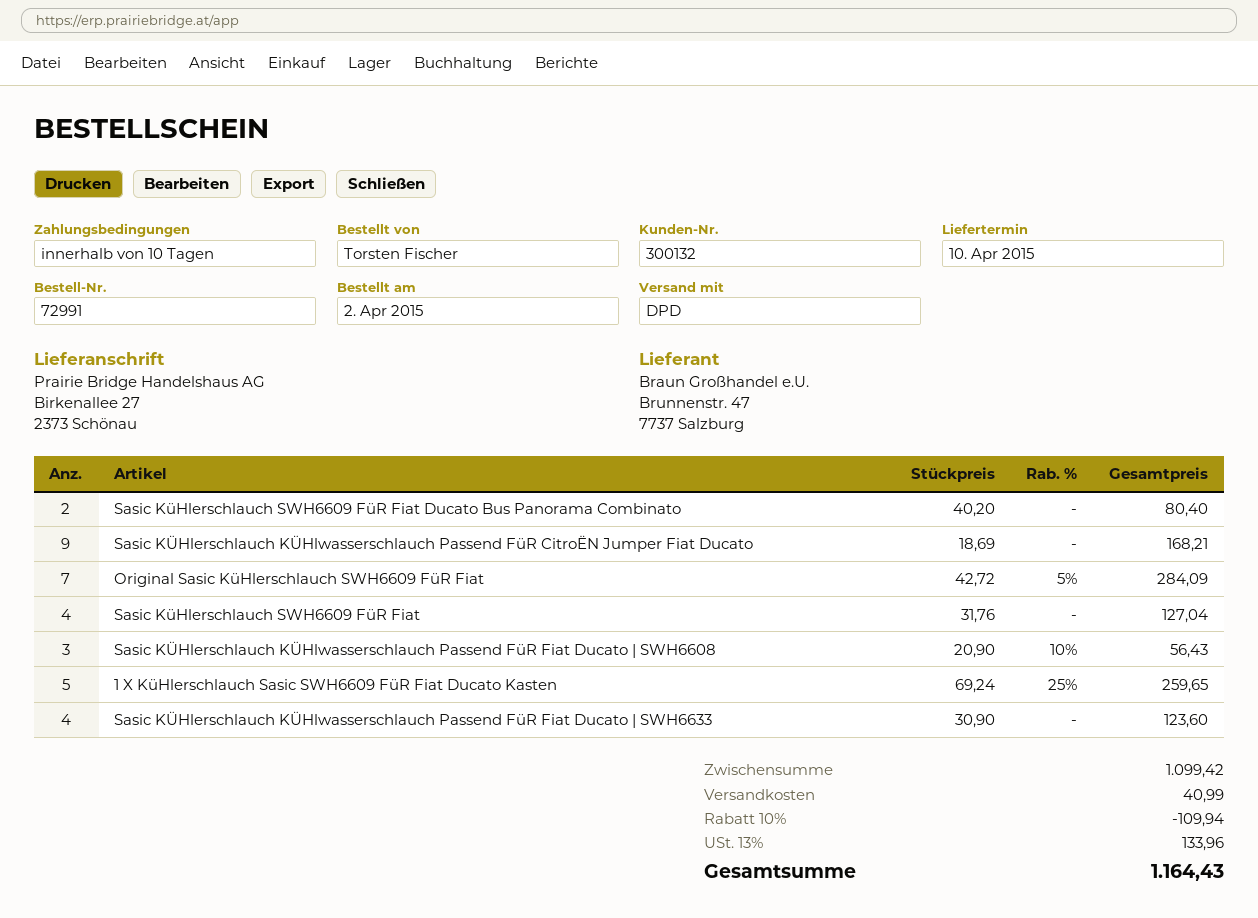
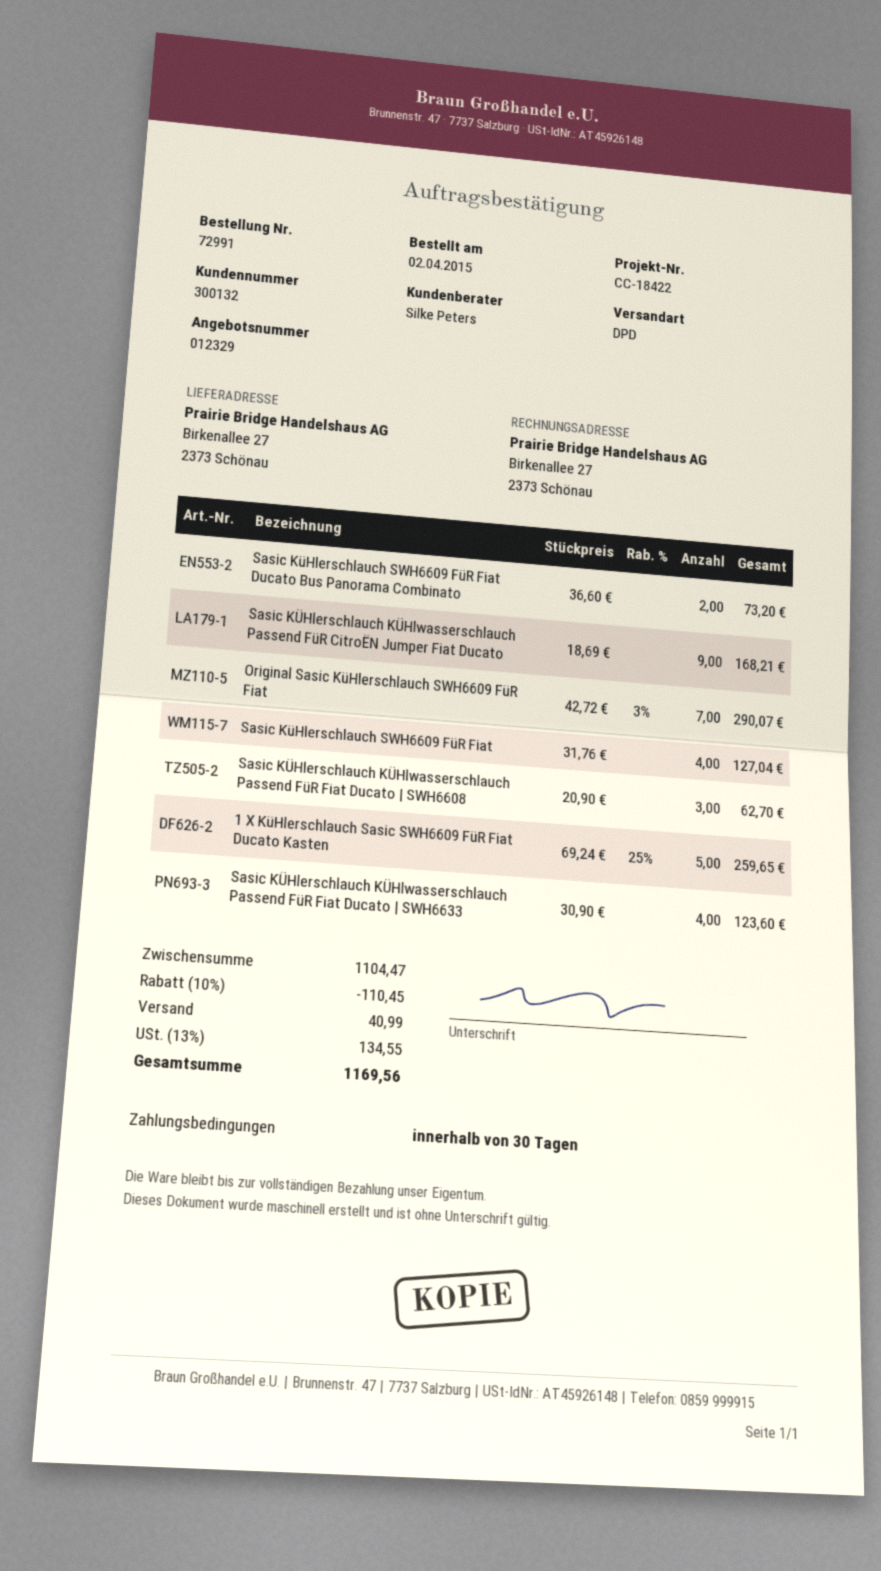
payment terms: 10 days -> 30 days
Sasic KüHlerschlauch SWH6609 FüR Fiat Ducato Bus Panorama Combinato: 2 x 40.20 = 80.40 -> 2 x 36.60 = 73.20
Original Sasic KüHlerschlauch SWH6609 FüR Fiat: 7 x 42.72 - 5% = 284.09 -> 7 x 42.72 - 3% = 290.07
Sasic KÜHlerschlauch KÜHlwasserschlauch Passend FüR Fiat Ducato | SWH6608: 3 x 20.90 - 10% = 56.43 -> 3 x 20.90 = 62.70
subtotal: 1099.42 -> 1104.47
discount: 10% = 109.94 -> 10% = 110.45
tax: 13% = 133.96 -> 13% = 134.55
total: 1164.43 -> 1169.56

